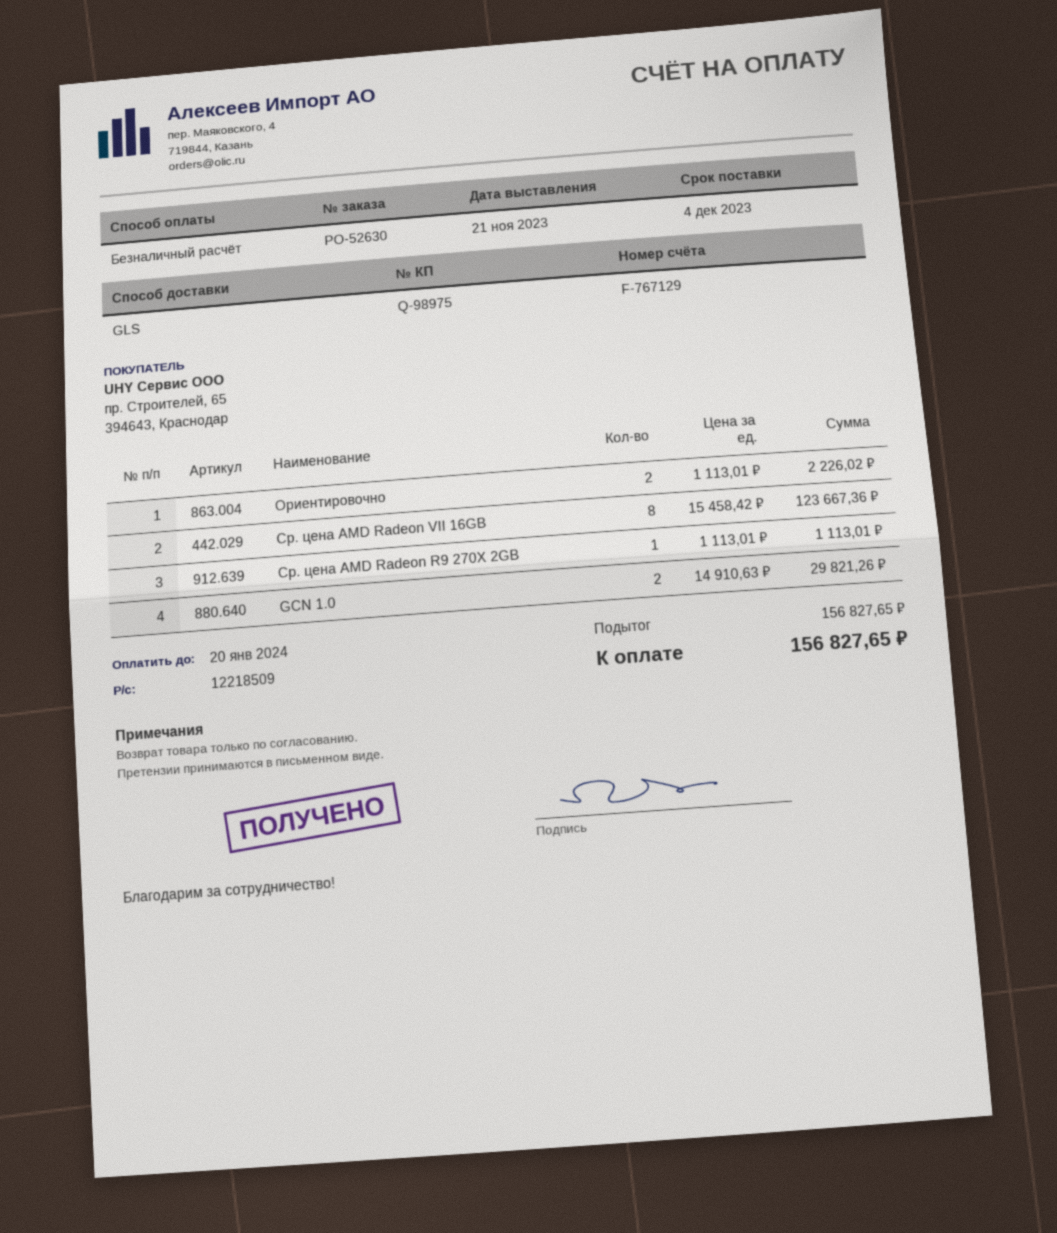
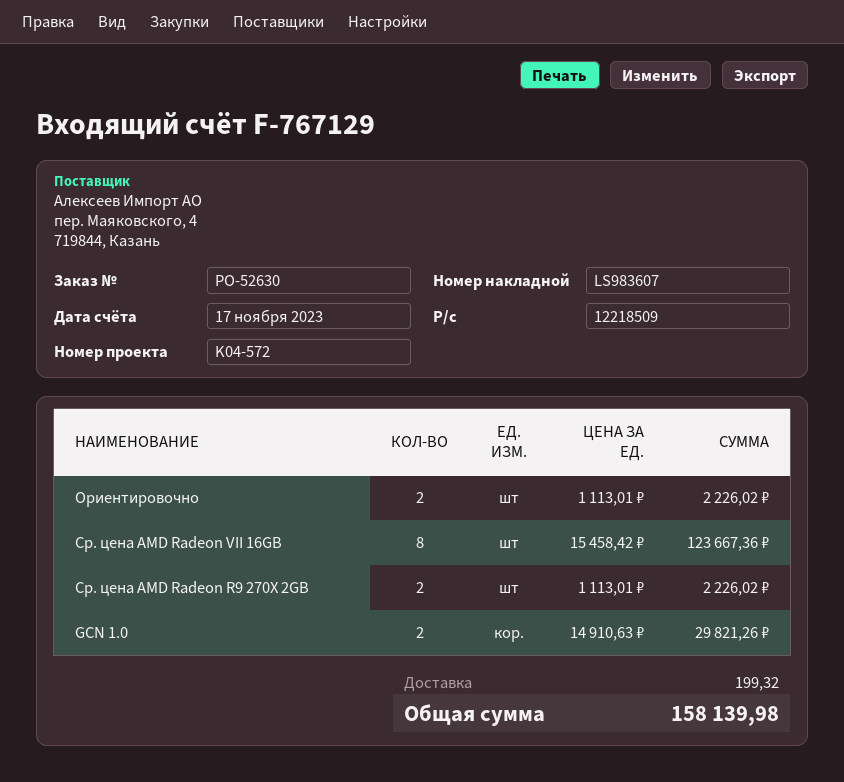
invoice date: 2023-11-21 -> 2023-11-17
Ср. цена AMD Radeon R9 270X 2GB: 1 x 1113.01 = 1113.01 -> 2 x 1113.01 = 2226.02
shipping: none -> 199.32
total: 156827.65 -> 158139.98

